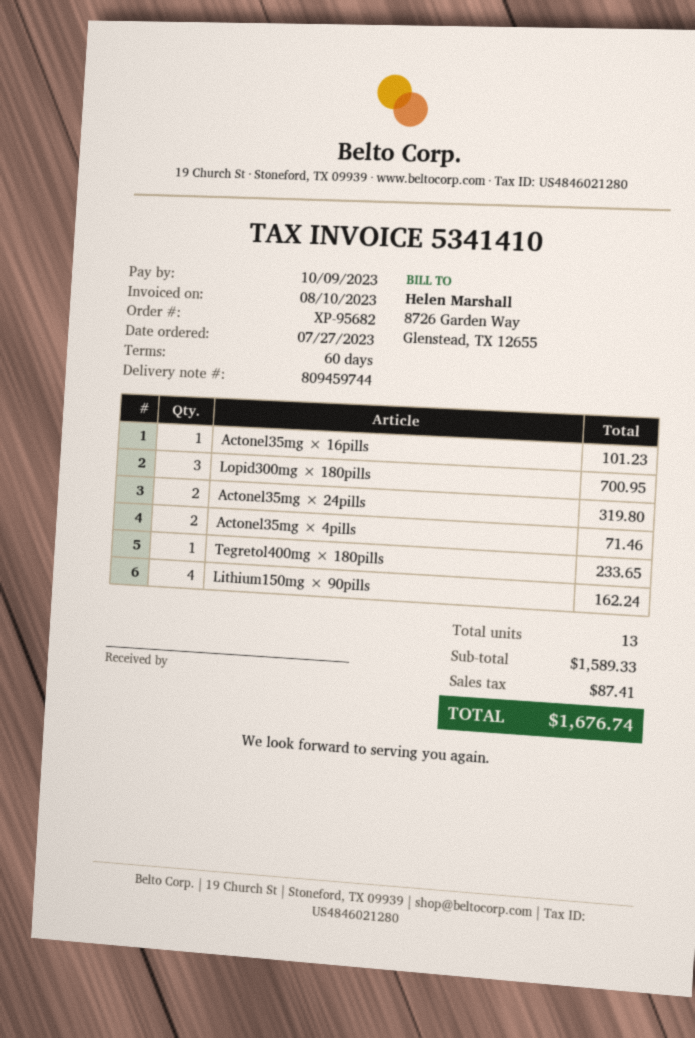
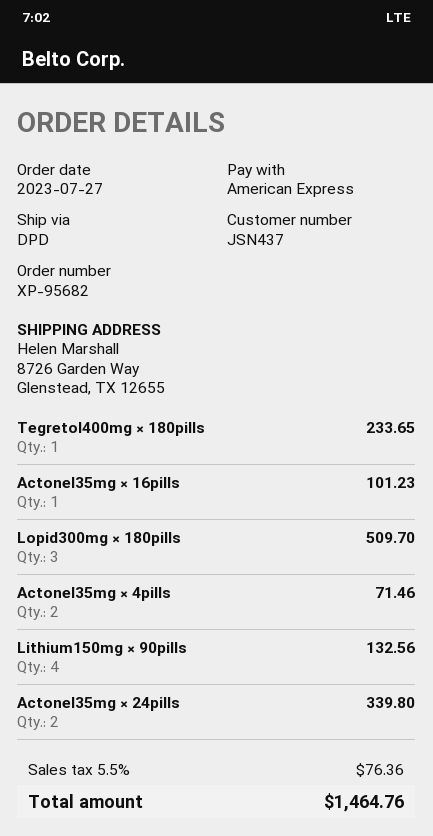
Lopid300mg × 180pills: 3 for 700.95 -> 3 for 509.70
Actonel35mg × 24pills: 2 for 319.80 -> 2 for 339.80
Lithium150mg × 90pills: 4 for 162.24 -> 4 for 132.56
tax: 87.41 -> 76.36
total: 1676.74 -> 1464.76

